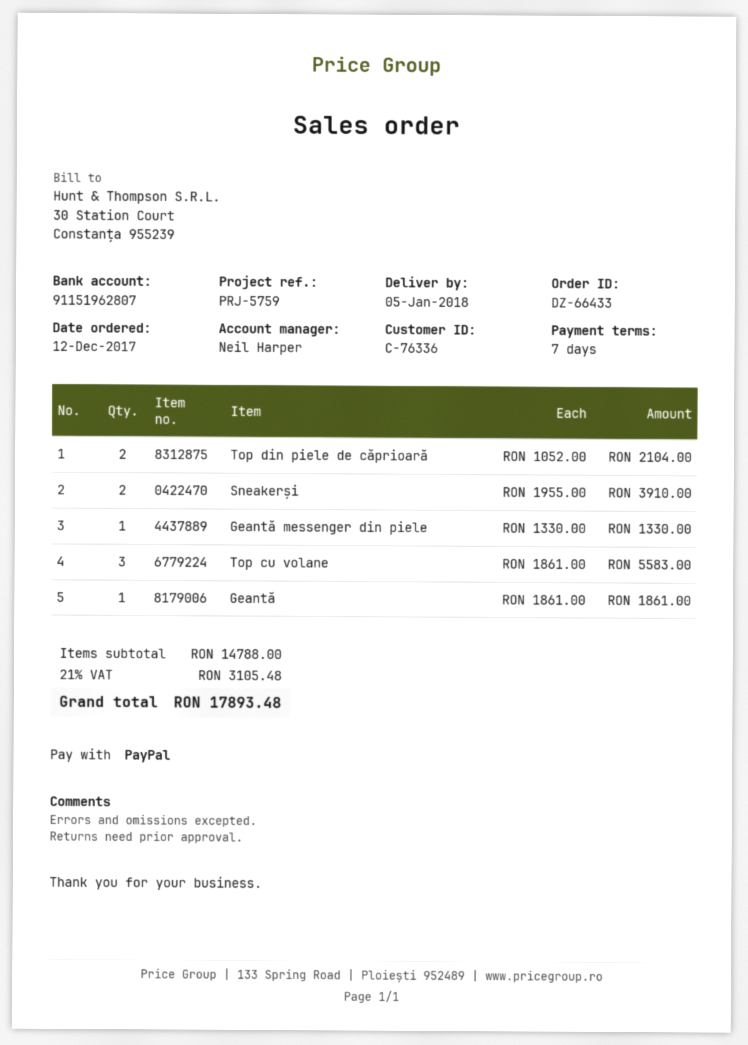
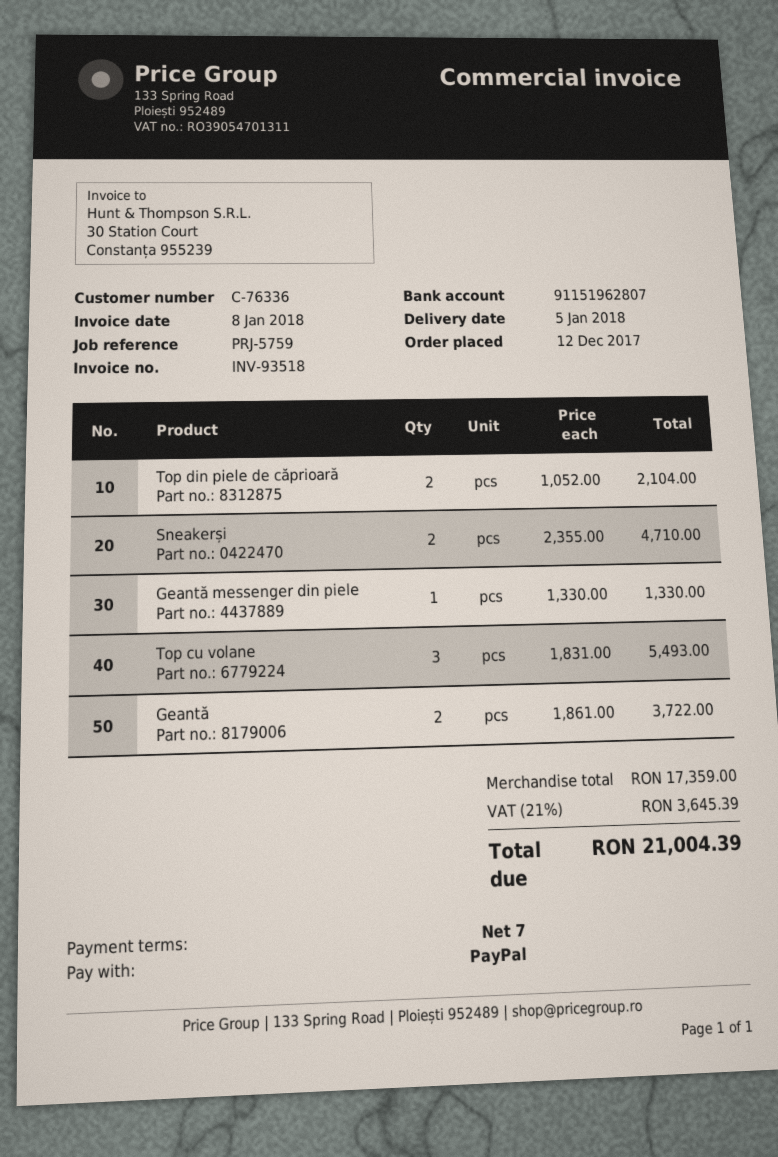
Sneakerși: 2 x 1955.00 = 3910.00 -> 2 x 2355.00 = 4710.00
Top cu volane: 3 x 1861.00 = 5583.00 -> 3 x 1831.00 = 5493.00
Geantă: 1 x 1861.00 = 1861.00 -> 2 x 1861.00 = 3722.00
subtotal: 14788.00 -> 17359.00
tax: 21% = 3105.48 -> 21% = 3645.39
total: 17893.48 -> 21004.39

